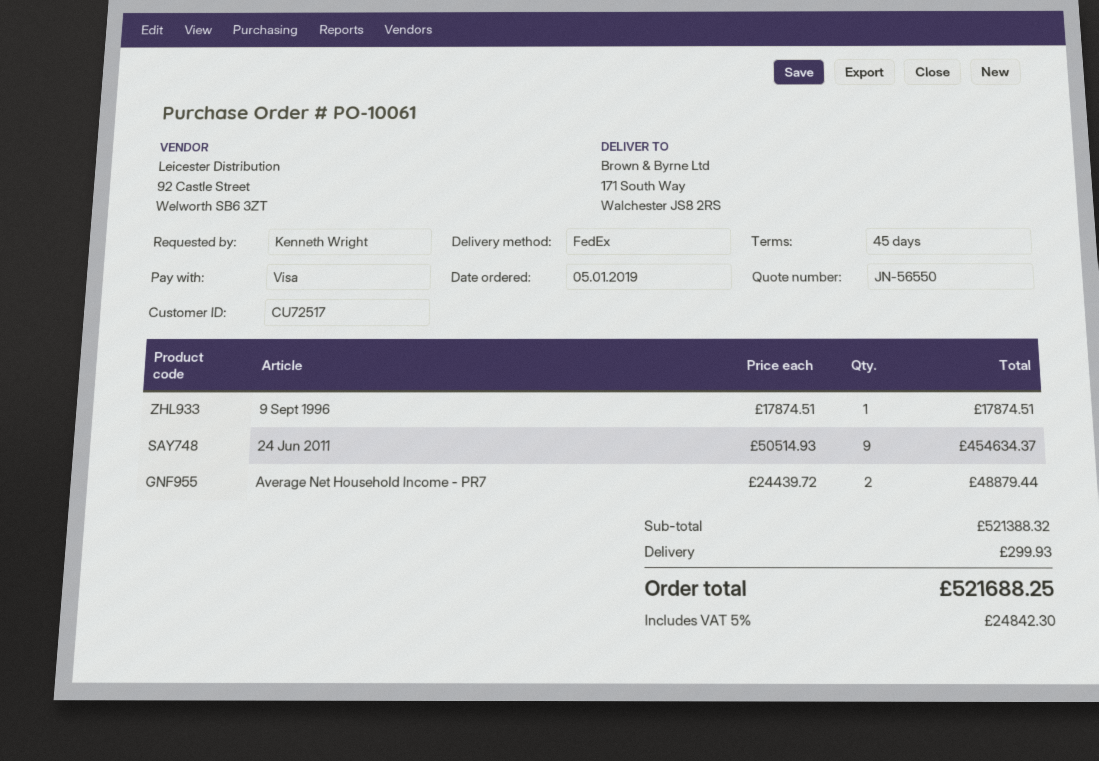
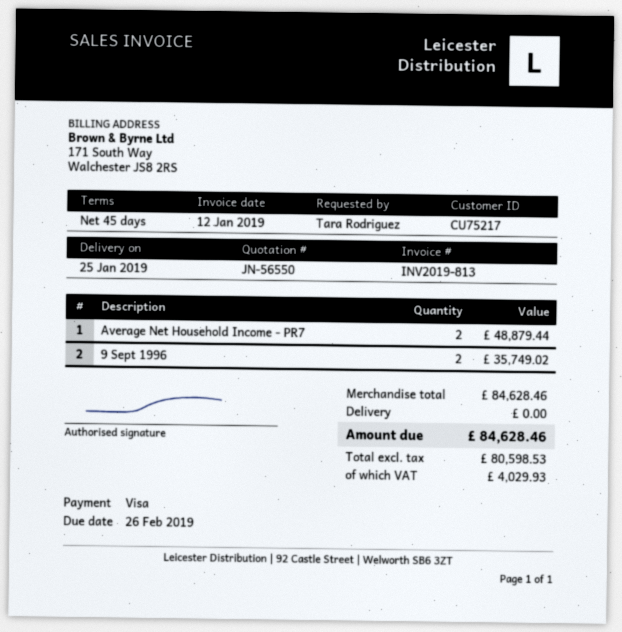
customer number: CU72517 -> CU75217
ordered by: Kenneth Wright -> Tara Rodriguez
9 Sept 1996: 1 for 17874.51 -> 2 for 35749.02
24 Jun 2011: 9 for 454634.37 -> none
subtotal: 521388.32 -> 84628.46
shipping: 299.93 -> 0.00
tax: 24842.30 -> 4029.93
total: 521688.25 -> 84628.46

